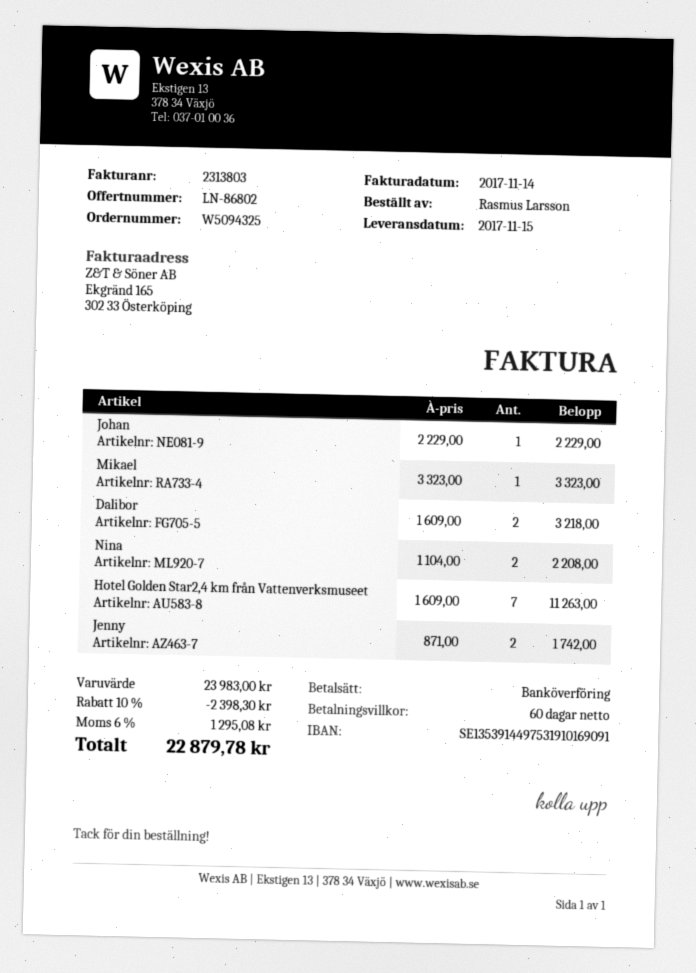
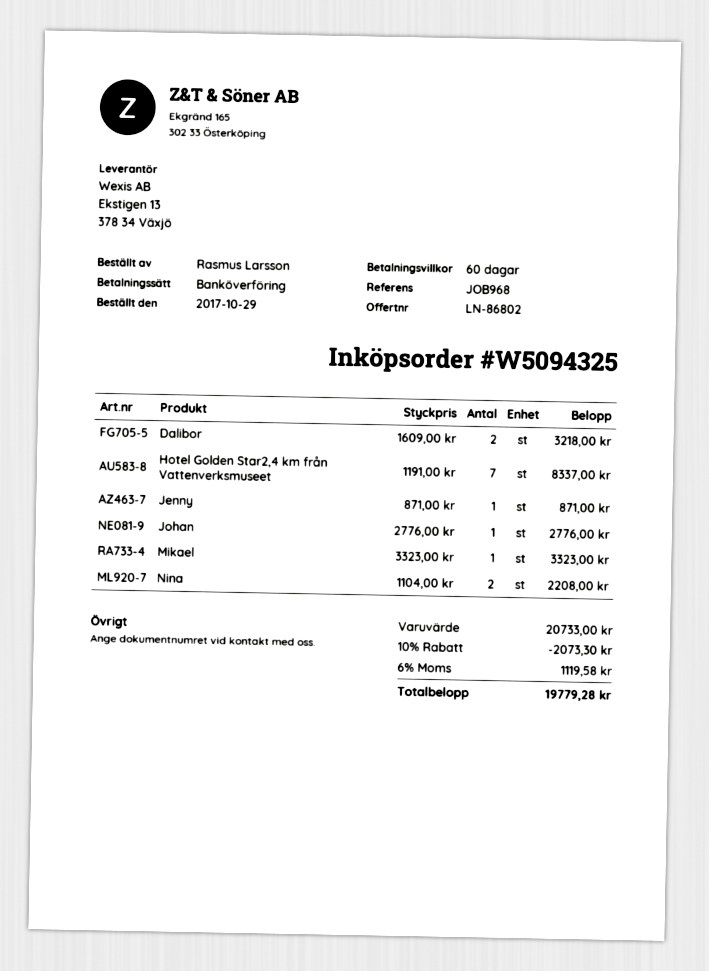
Johan: 1 x 2229.00 = 2229.00 -> 1 x 2776.00 = 2776.00
Hotel Golden Star2,4 km från Vattenverksmuseet: 7 x 1609.00 = 11263.00 -> 7 x 1191.00 = 8337.00
Jenny: 2 x 871.00 = 1742.00 -> 1 x 871.00 = 871.00
subtotal: 23983.00 -> 20733.00
discount: 10% = 2398.30 -> 10% = 2073.30
tax: 6% = 1295.08 -> 6% = 1119.58
total: 22879.78 -> 19779.28

